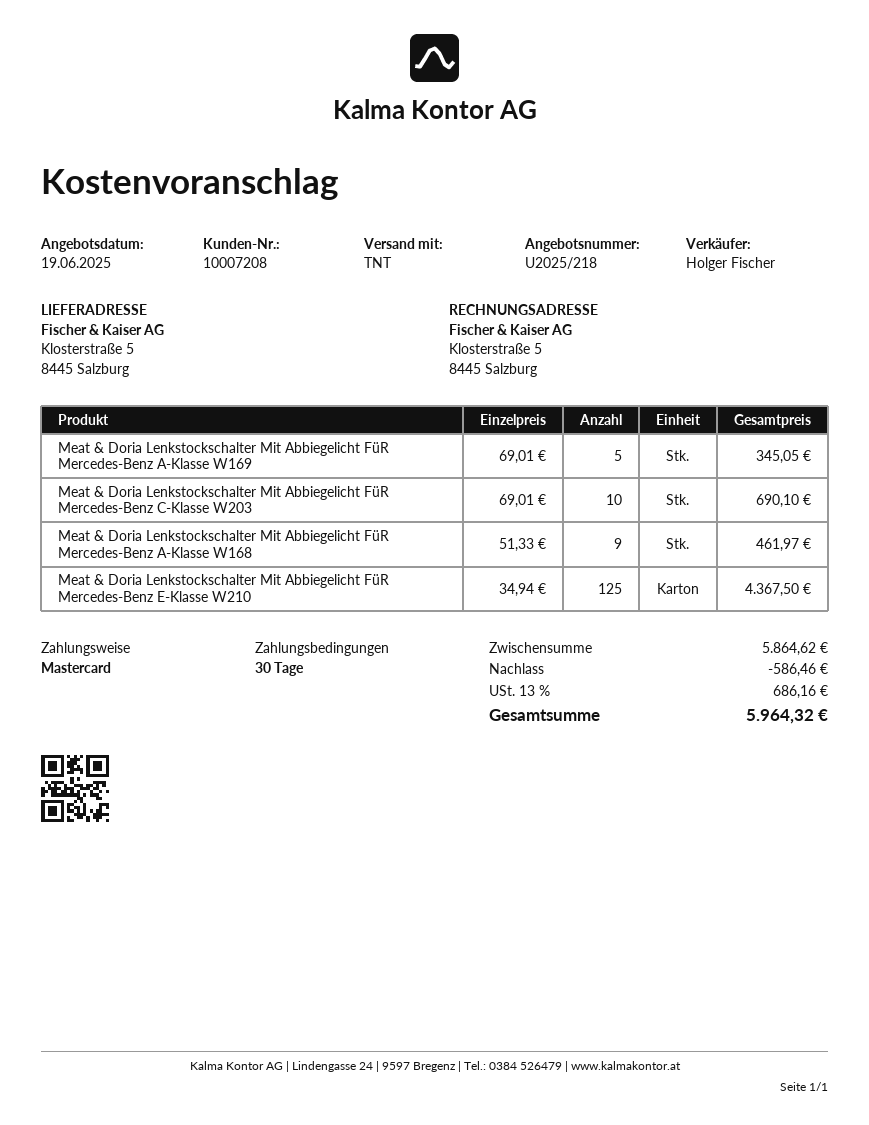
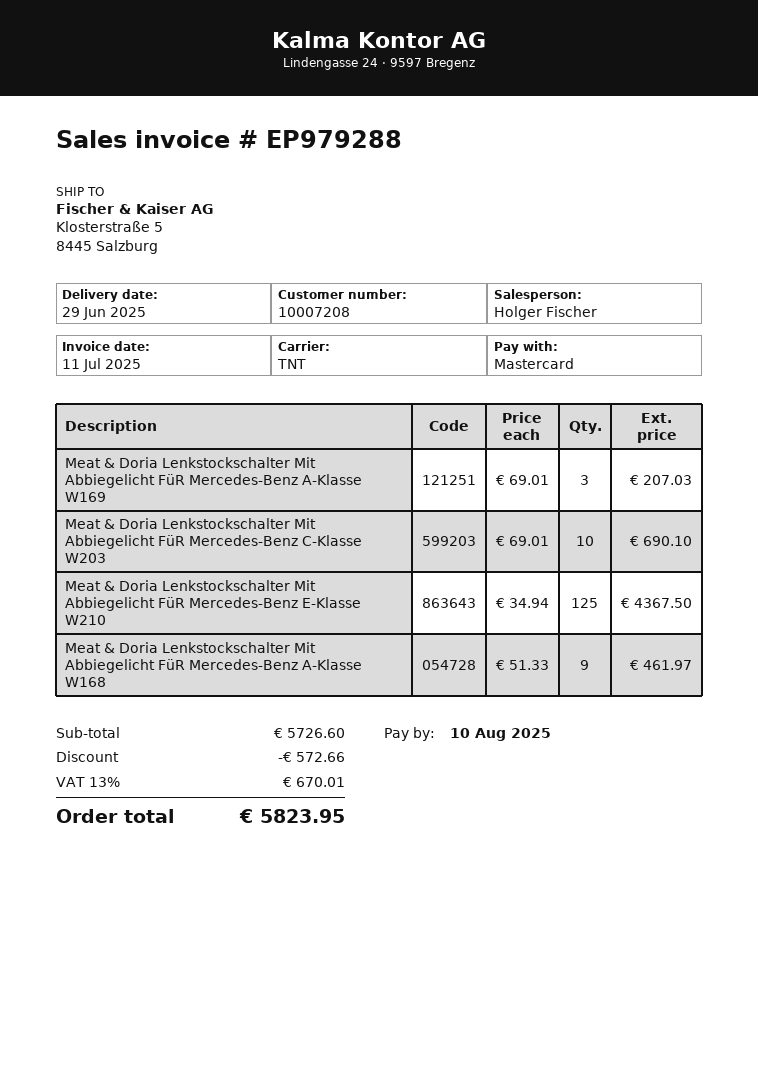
Meat & Doria Lenkstockschalter Mit Abbiegelicht FüR Mercedes-Benz A-Klasse W169: 5 x 69.01 = 345.05 -> 3 x 69.01 = 207.03
subtotal: 5864.62 -> 5726.60
discount: 586.46 -> 572.66
tax: 13% = 686.16 -> 13% = 670.01
total: 5964.32 -> 5823.95

